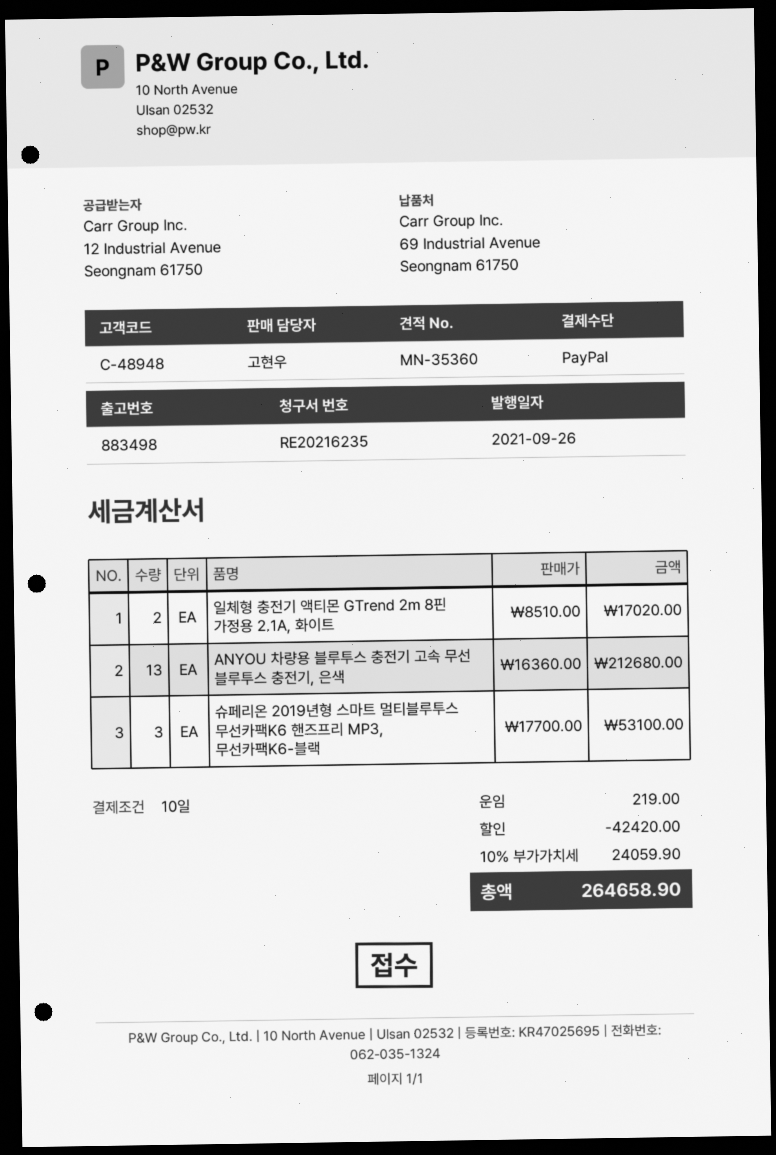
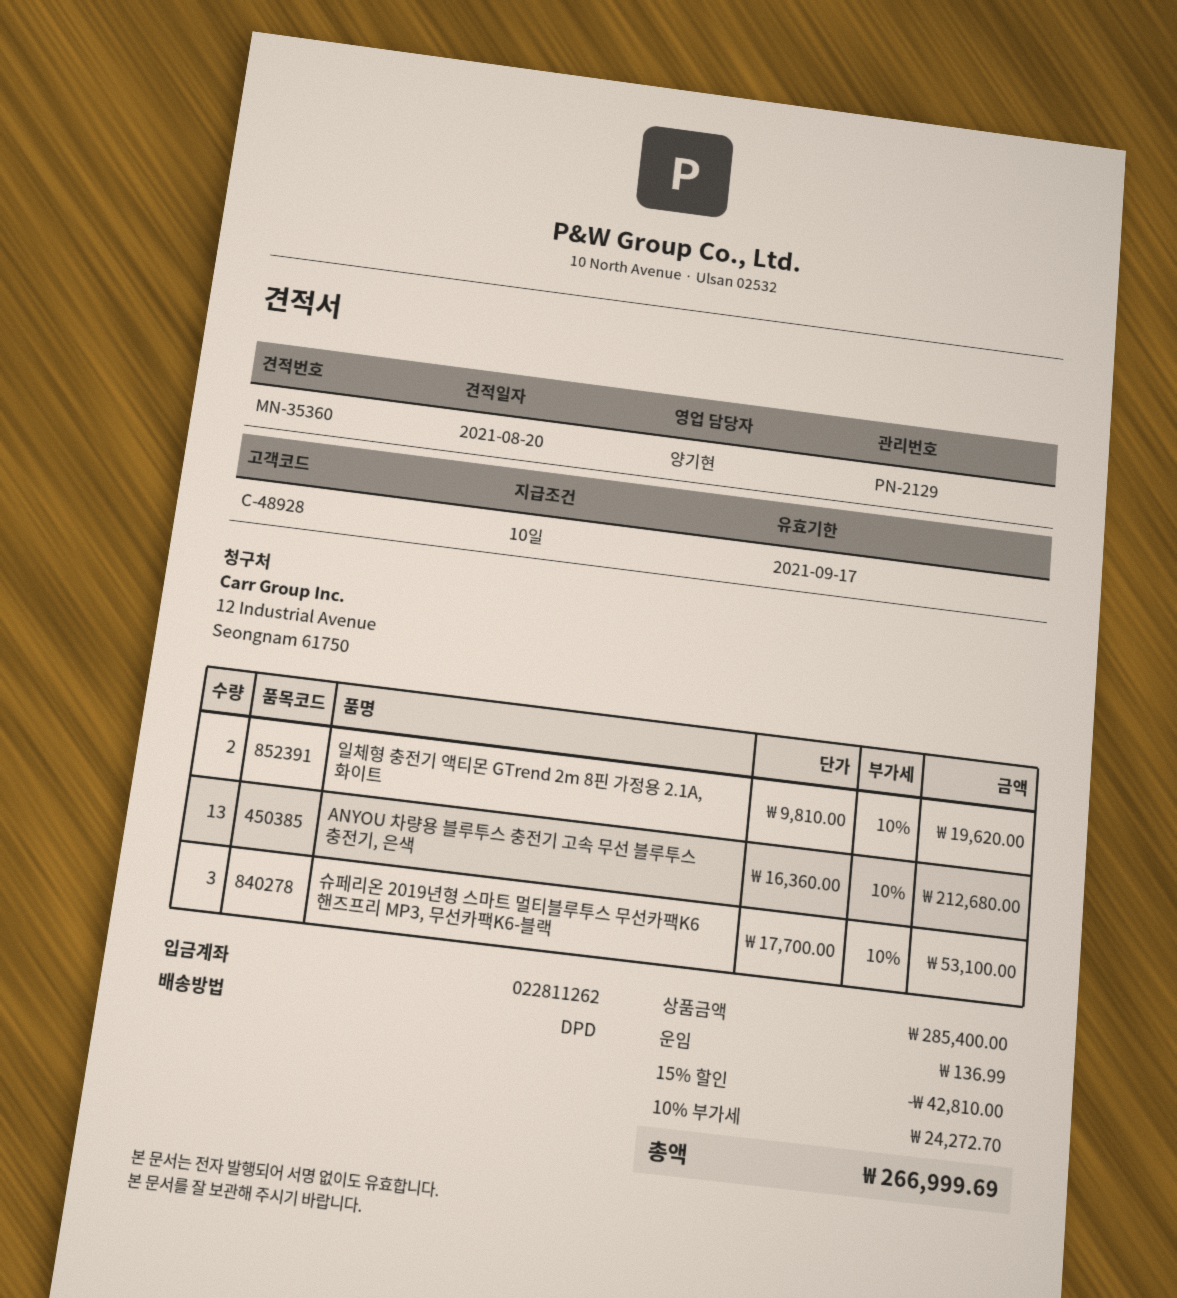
customer number: C-48948 -> C-48928
sales rep: 고현우 -> 양기현
일체형 충전기 액티몬 GTrend 2m 8핀 가정용 2.1A, 화이트: 2 x 8510.00 = 17020.00 -> 2 x 9810.00 = 19620.00
discount: 42420.00 -> 42810.00
shipping: 219.00 -> 136.99
tax: 10% = 24059.90 -> 10% = 24272.70
total: 264658.90 -> 266999.69

